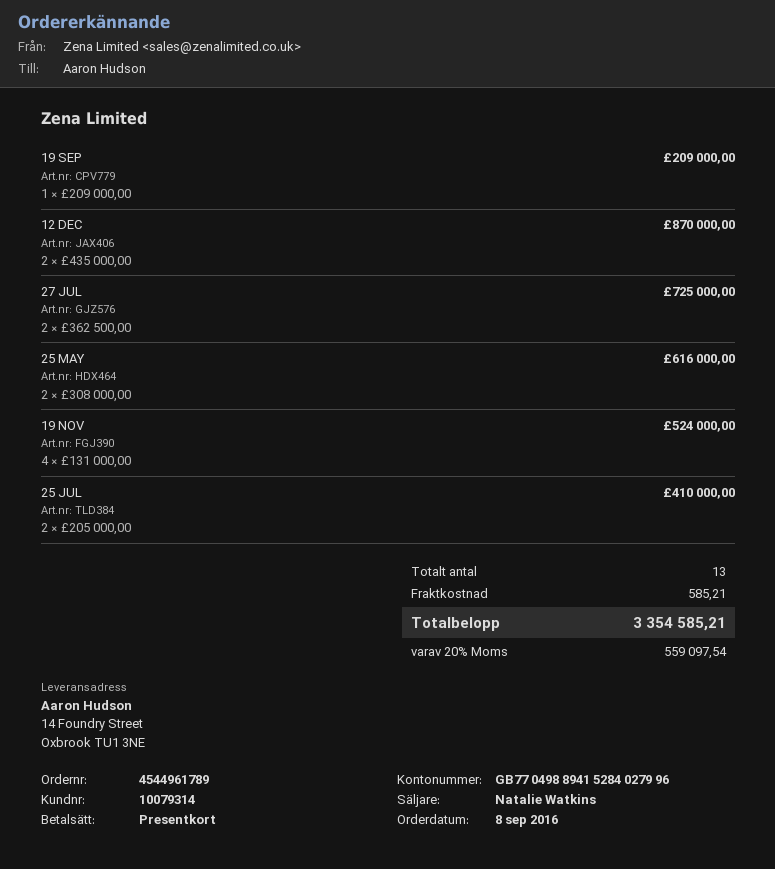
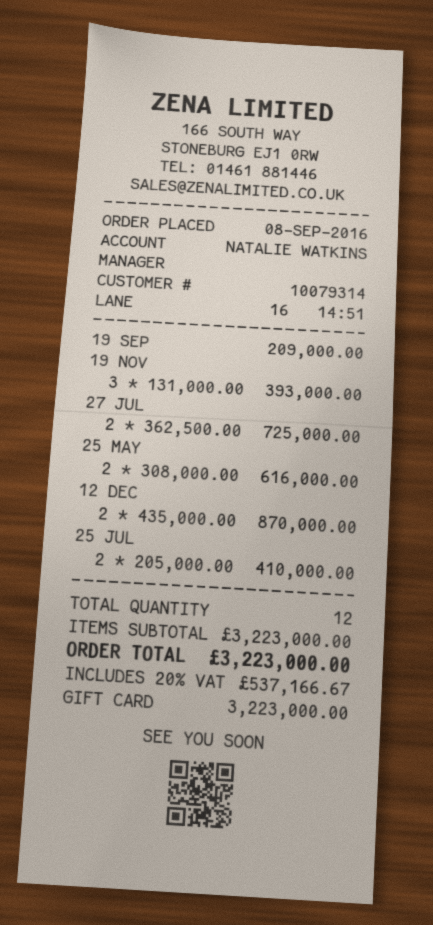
19 NOV: 4 x 131000.00 = 524000.00 -> 3 x 131000.00 = 393000.00
total quantity: 13 -> 12
shipping: 585.21 -> none
tax: 20% = 559097.54 -> 20% = 537166.67
total: 3354585.21 -> 3223000.00

